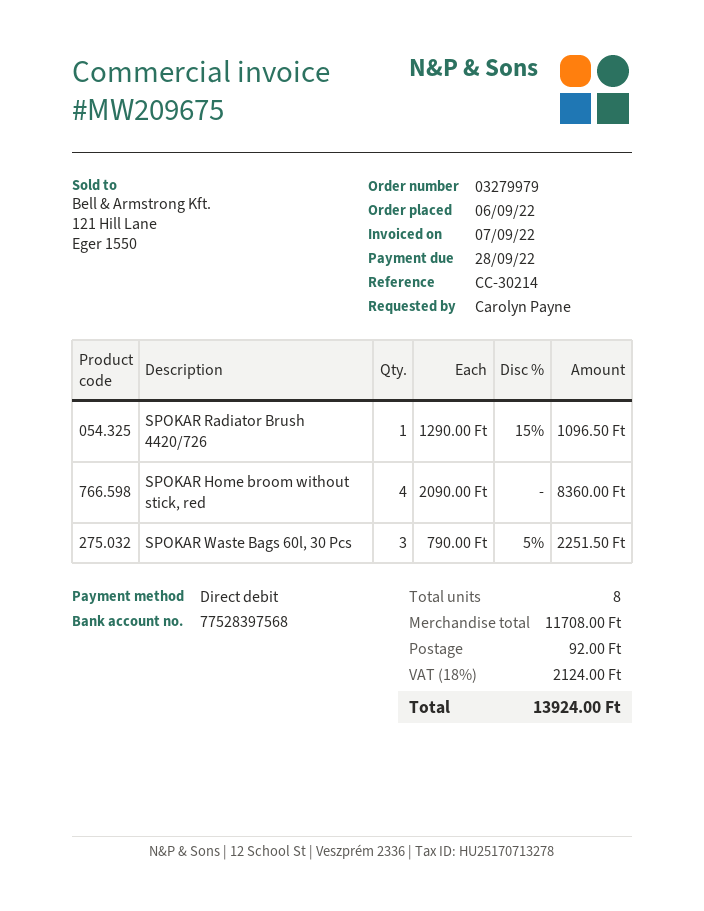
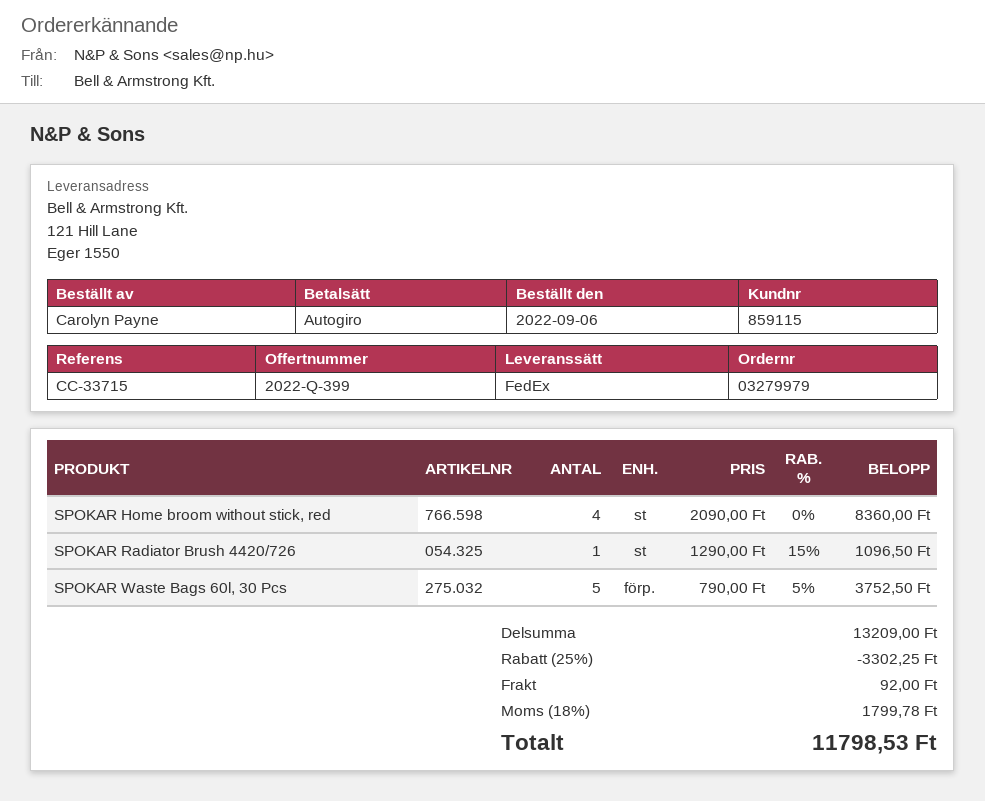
reference: CC-30214 -> CC-33715
SPOKAR Waste Bags 60l, 30 Pcs: 3 x 790.00 - 5% = 2251.50 -> 5 x 790.00 - 5% = 3752.50
subtotal: 11708.00 -> 13209.00
discount: none -> 25% = 3302.25
tax: 18% = 2124.00 -> 18% = 1799.78
total: 13924.00 -> 11798.53

